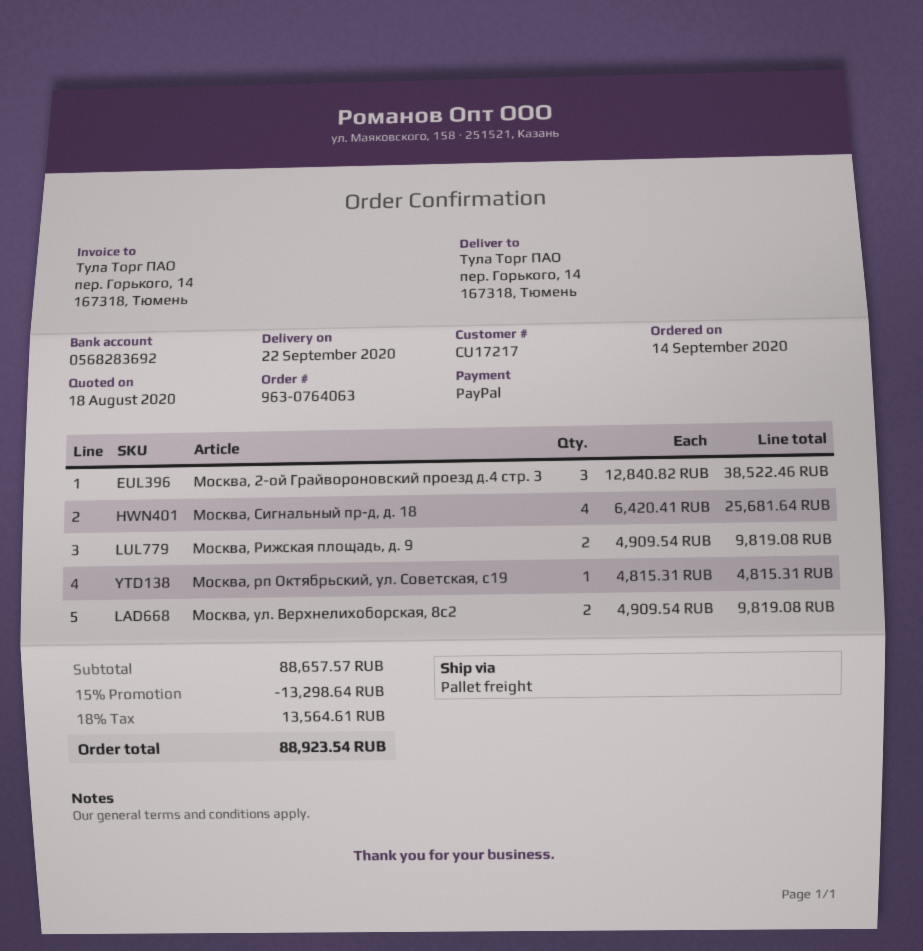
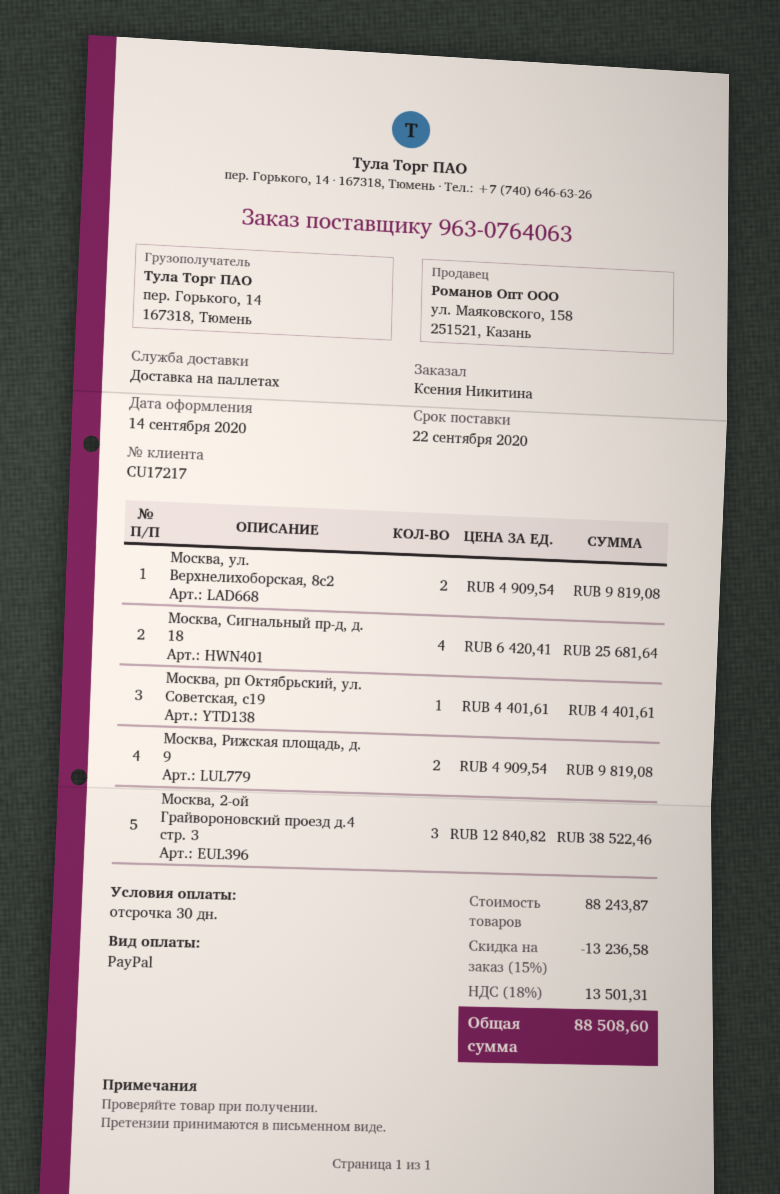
Москва, рп Октябрьский, ул. Советская, с19: 1 x 4815.31 = 4815.31 -> 1 x 4401.61 = 4401.61
subtotal: 88657.57 -> 88243.87
discount: 15% = 13298.64 -> 15% = 13236.58
tax: 18% = 13564.61 -> 18% = 13501.31
total: 88923.54 -> 88508.60

